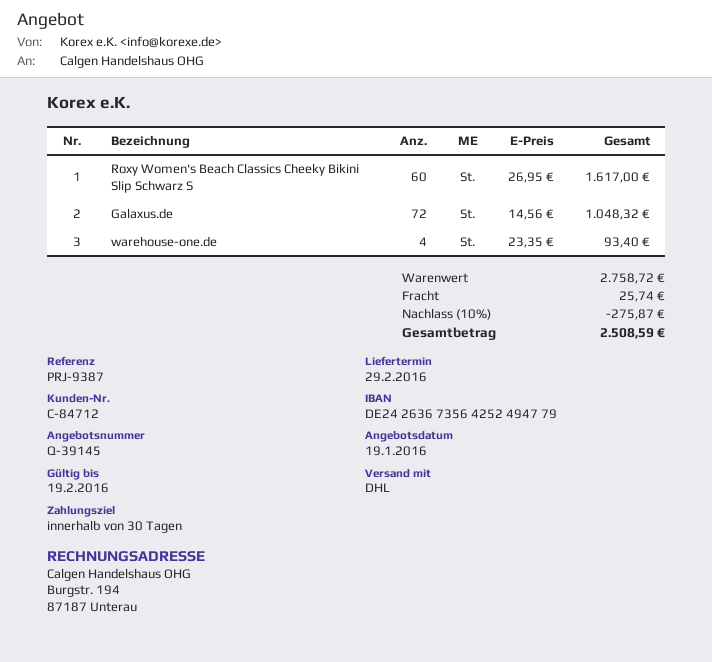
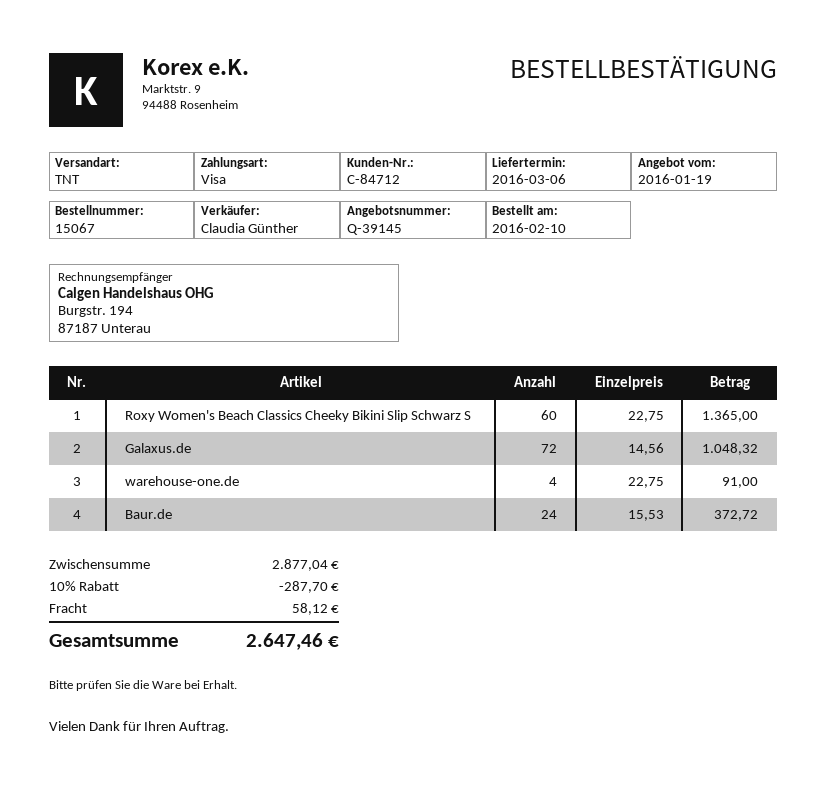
delivery date: 2016-02-29 -> 2016-03-06
shipping method: DHL -> TNT
Roxy Women's Beach Classics Cheeky Bikini Slip Schwarz S: 60 x 26.95 = 1617.00 -> 60 x 22.75 = 1365.00
warehouse-one.de: 4 x 23.35 = 93.40 -> 4 x 22.75 = 91.00
Baur.de: none -> 24 x 15.53 = 372.72
subtotal: 2758.72 -> 2877.04
discount: 10% = 275.87 -> 10% = 287.70
shipping: 25.74 -> 58.12
total: 2508.59 -> 2647.46

